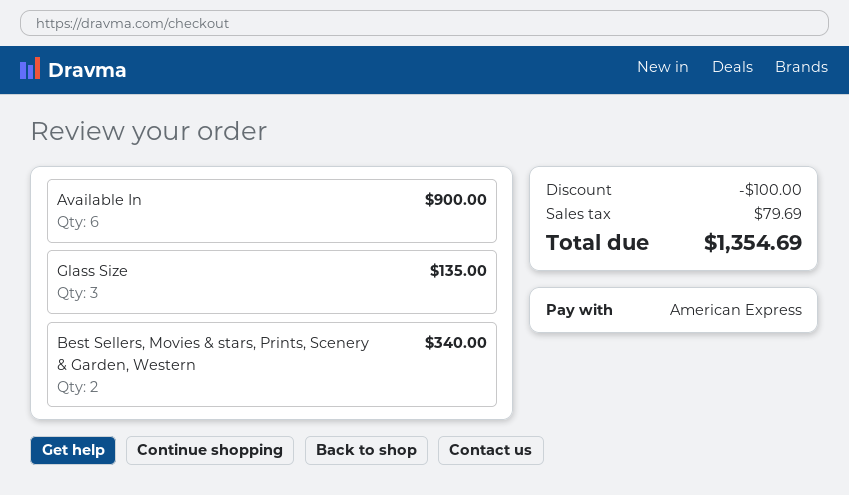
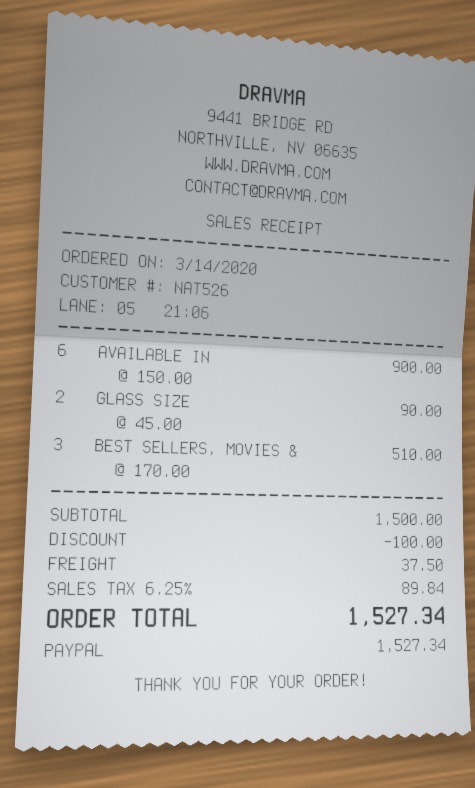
payment method: American Express -> PayPal
Glass Size: 3 for 135.00 -> 2 for 90.00
Best Sellers, Movies & stars, Prints, Scenery & Garden, Western: 2 for 340.00 -> 3 for 510.00
shipping: none -> 37.50
tax: 79.69 -> 89.84
total: 1354.69 -> 1527.34

